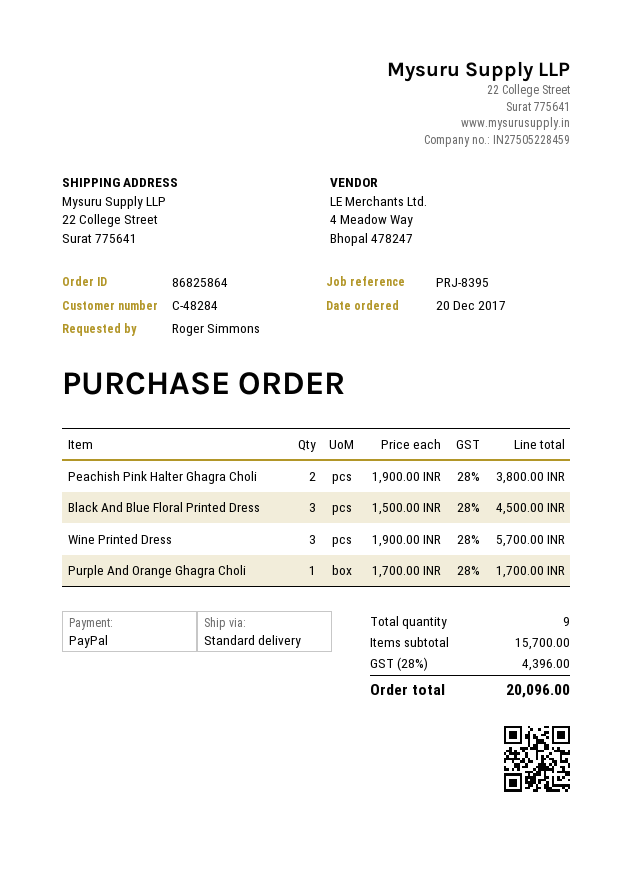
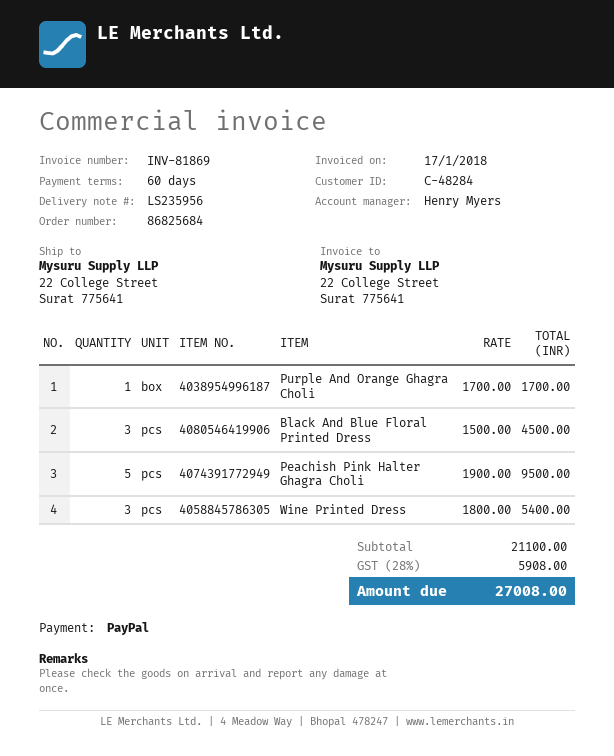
order number: 86825864 -> 86825684
Peachish Pink Halter Ghagra Choli: 2 x 1900.00 = 3800.00 -> 5 x 1900.00 = 9500.00
Wine Printed Dress: 3 x 1900.00 = 5700.00 -> 3 x 1800.00 = 5400.00
subtotal: 15700.00 -> 21100.00
tax: 28% = 4396.00 -> 28% = 5908.00
total: 20096.00 -> 27008.00

